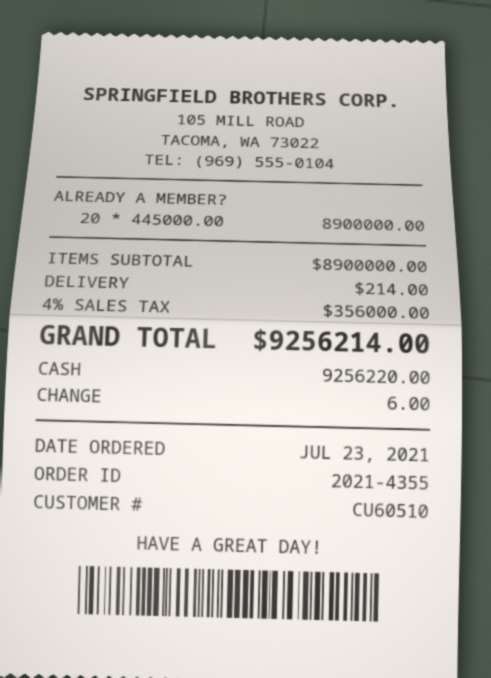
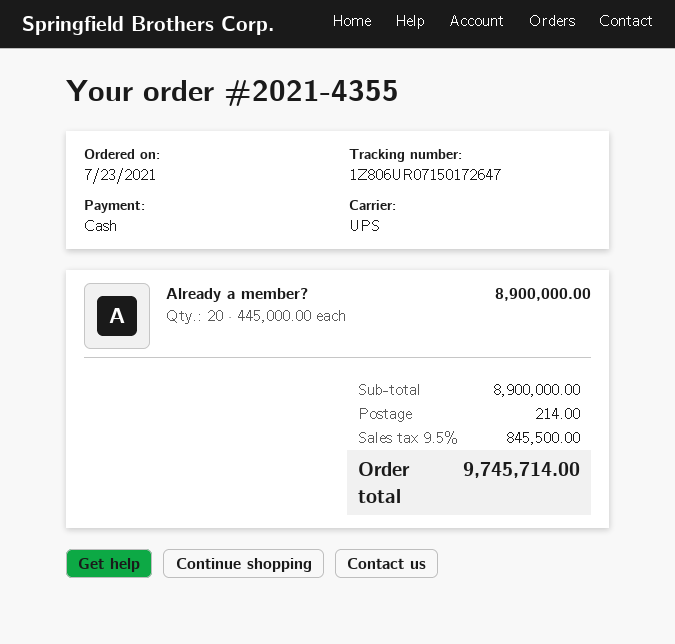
tax: 4% = 356000.00 -> 9.5% = 845500.00
total: 9256214.00 -> 9745714.00

